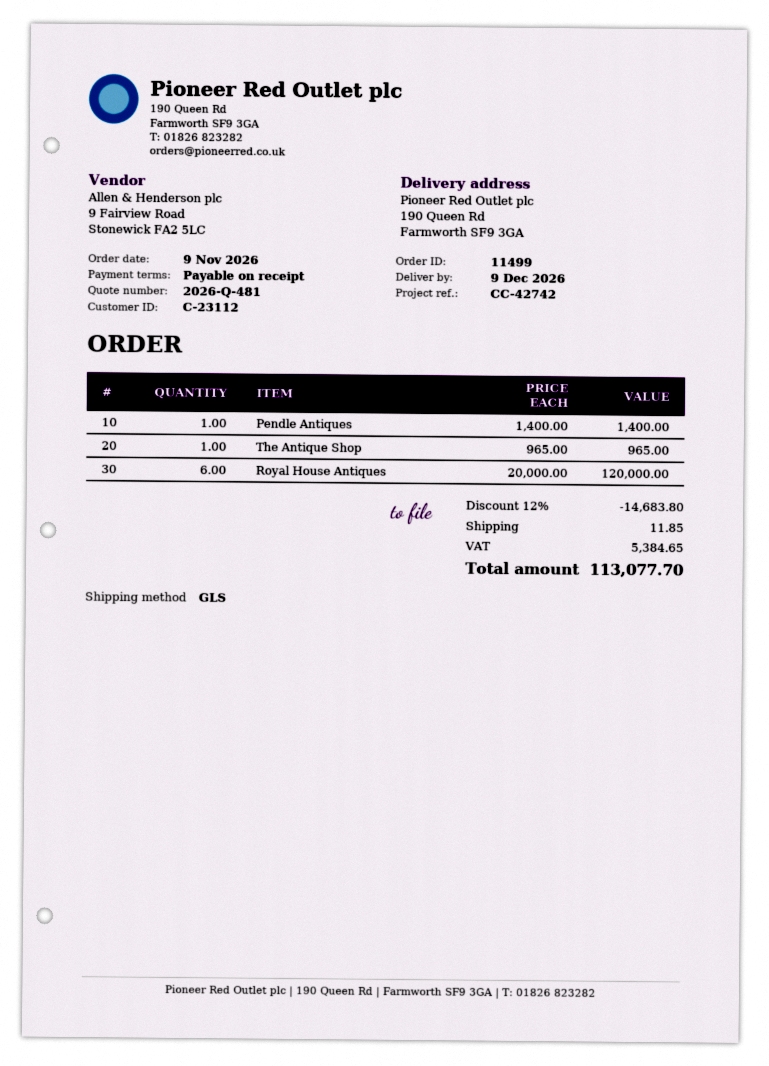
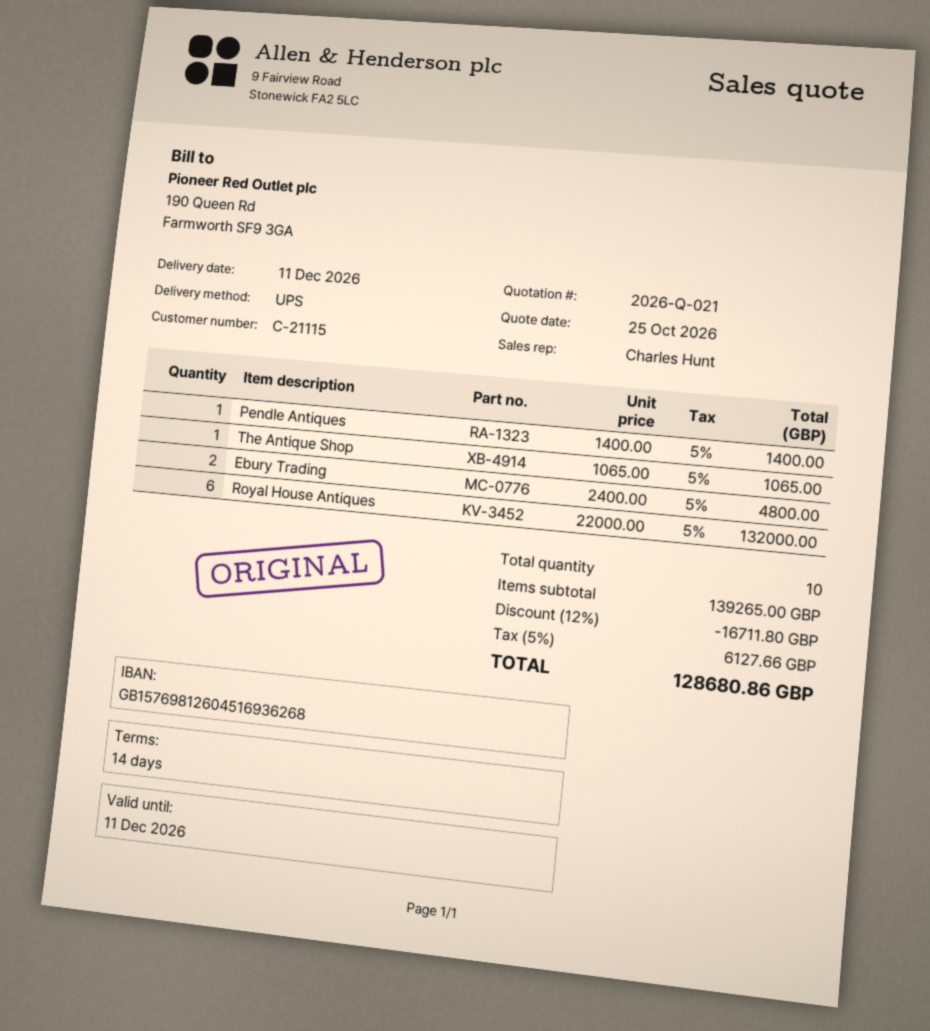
quote number: 2026-Q-481 -> 2026-Q-021
delivery date: 2026-12-09 -> 2026-12-11
payment terms: on receipt -> 14 days
customer number: C-23112 -> C-21115
shipping method: GLS -> UPS
The Antique Shop: 1 x 965.00 = 965.00 -> 1 x 1065.00 = 1065.00
Royal House Antiques: 6 x 20000.00 = 120000.00 -> 6 x 22000.00 = 132000.00
Ebury Trading: none -> 2 x 2400.00 = 4800.00
discount: 12% = 14683.80 -> 12% = 16711.80
shipping: 11.85 -> none
tax: 5384.65 -> 6127.66
total: 113077.70 -> 128680.86

